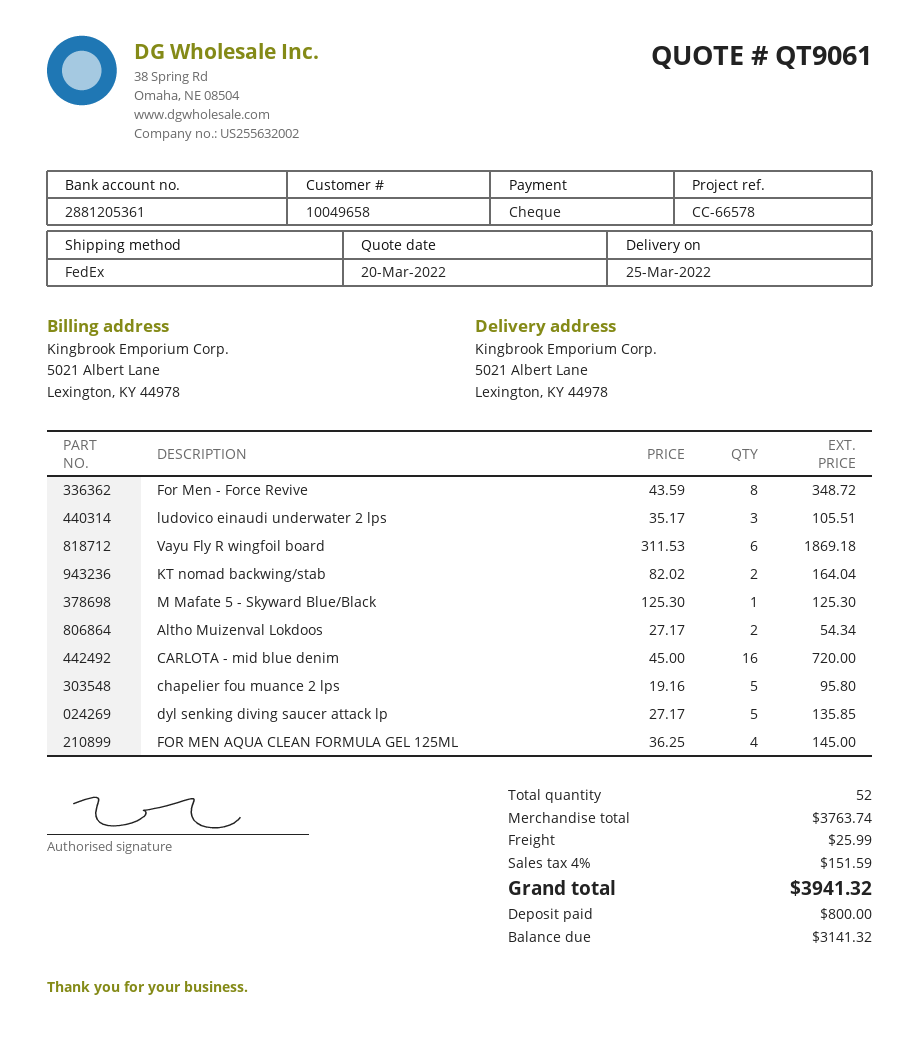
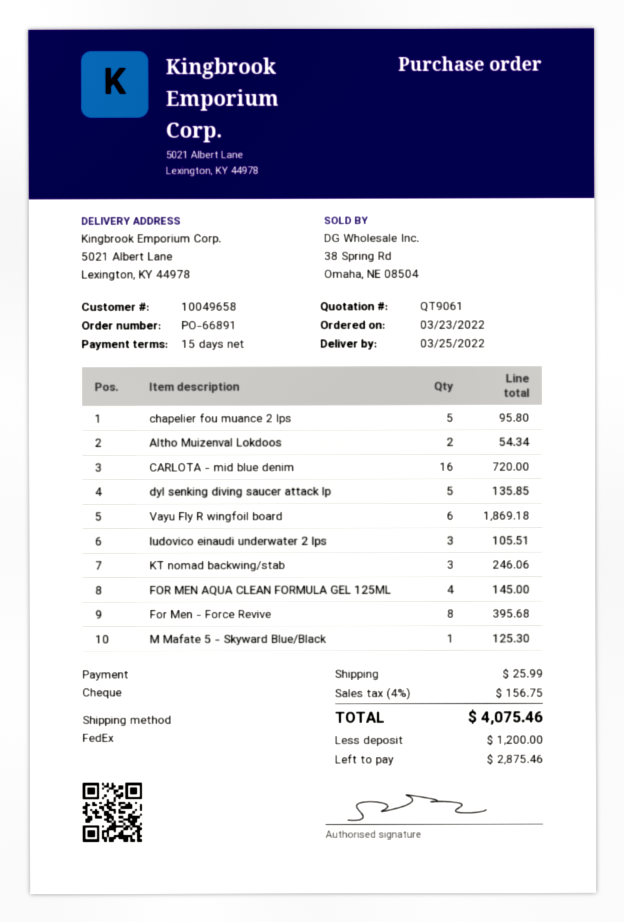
For Men - Force Revive: 8 for 348.72 -> 8 for 395.68
KT nomad backwing/stab: 2 for 164.04 -> 3 for 246.06
tax: 4% = 151.59 -> 4% = 156.75
total: 3941.32 -> 4075.46
deposit: 800.00 -> 1200.00
balance: 3141.32 -> 2875.46

